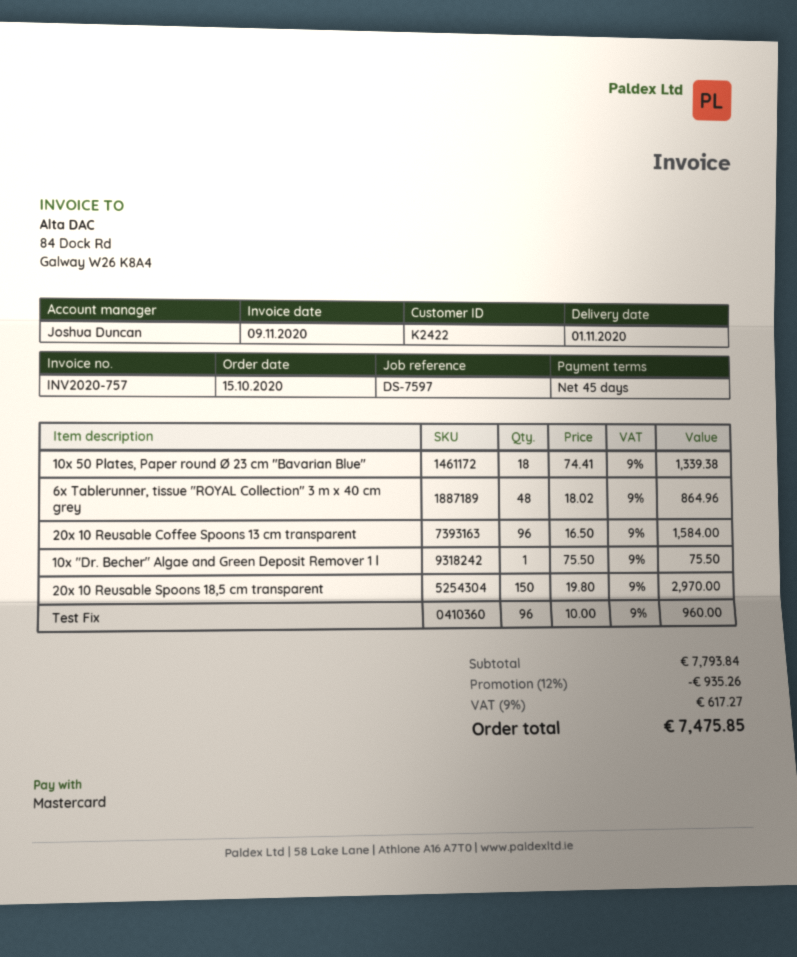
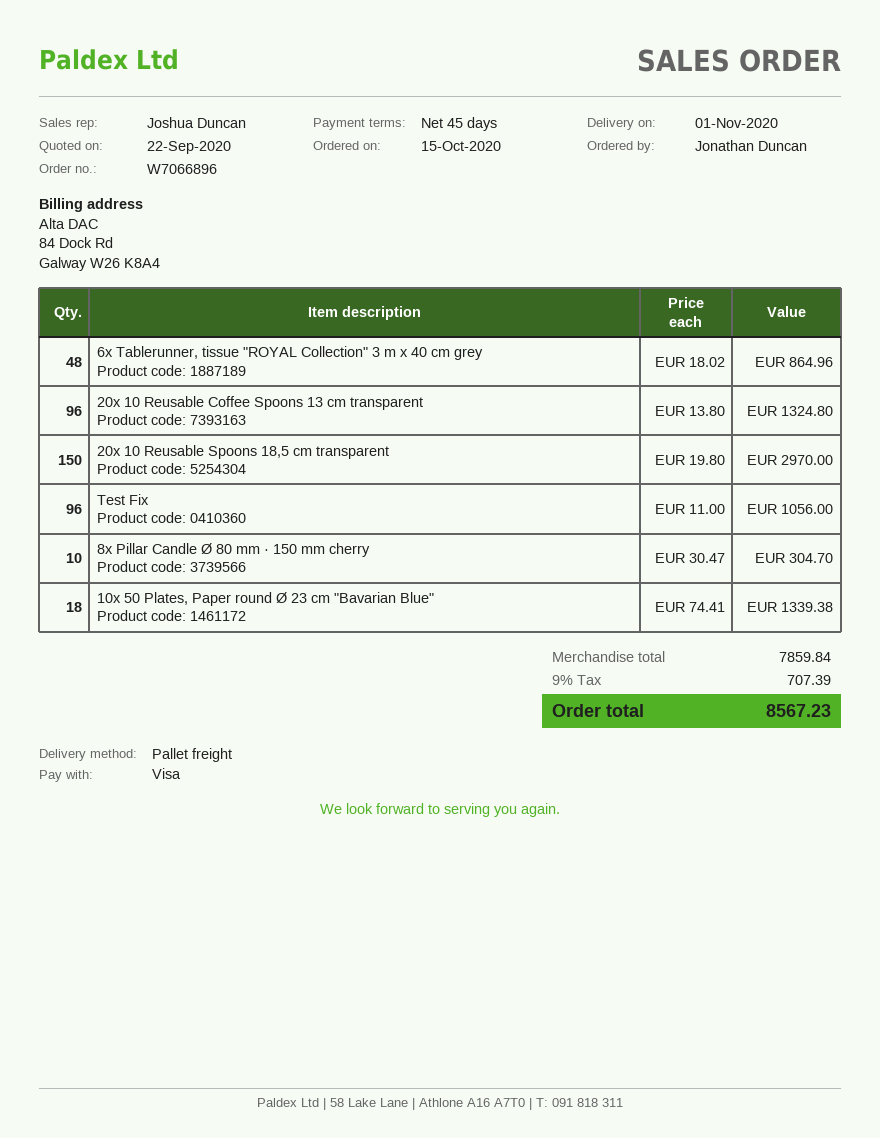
payment method: Mastercard -> Visa
20x 10 Reusable Coffee Spoons 13 cm transparent: 96 x 16.50 = 1584.00 -> 96 x 13.80 = 1324.80
10x "Dr. Becher" Algae and Green Deposit Remover 1 l: 1 x 75.50 = 75.50 -> none
Test Fix: 96 x 10.00 = 960.00 -> 96 x 11.00 = 1056.00
8x Pillar Candle Ø 80 mm · 150 mm cherry: none -> 10 x 30.47 = 304.70
subtotal: 7793.84 -> 7859.84
discount: 12% = 935.26 -> none
tax: 9% = 617.27 -> 9% = 707.39
total: 7475.85 -> 8567.23

